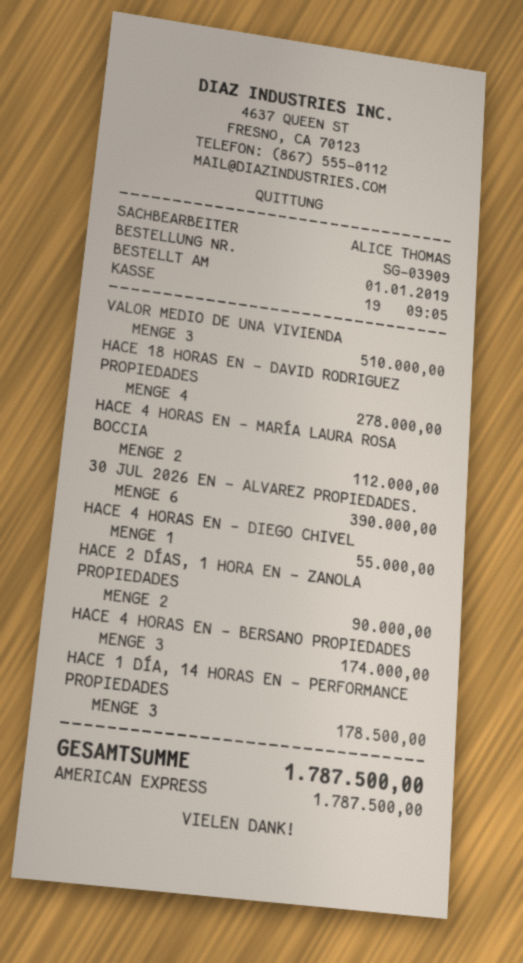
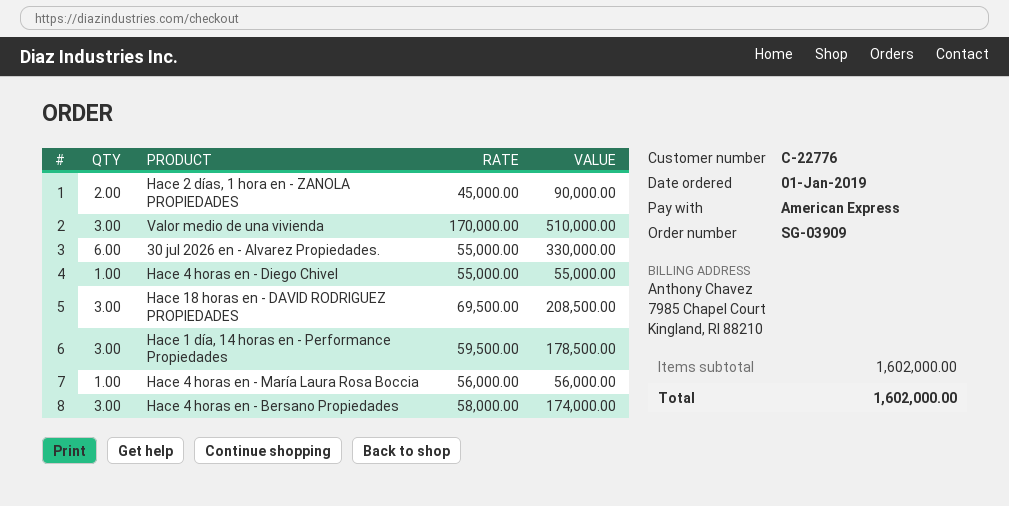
HACE 18 HORAS EN - DAVID RODRIGUEZ PROPIEDADES: 4 for 278000.00 -> 3 for 208500.00
HACE 4 HORAS EN - MARÍA LAURA ROSA BOCCIA: 2 for 112000.00 -> 1 for 56000.00
30 JUL 2026 EN - ALVAREZ PROPIEDADES.: 6 for 390000.00 -> 6 for 330000.00
total: 1787500.00 -> 1602000.00

